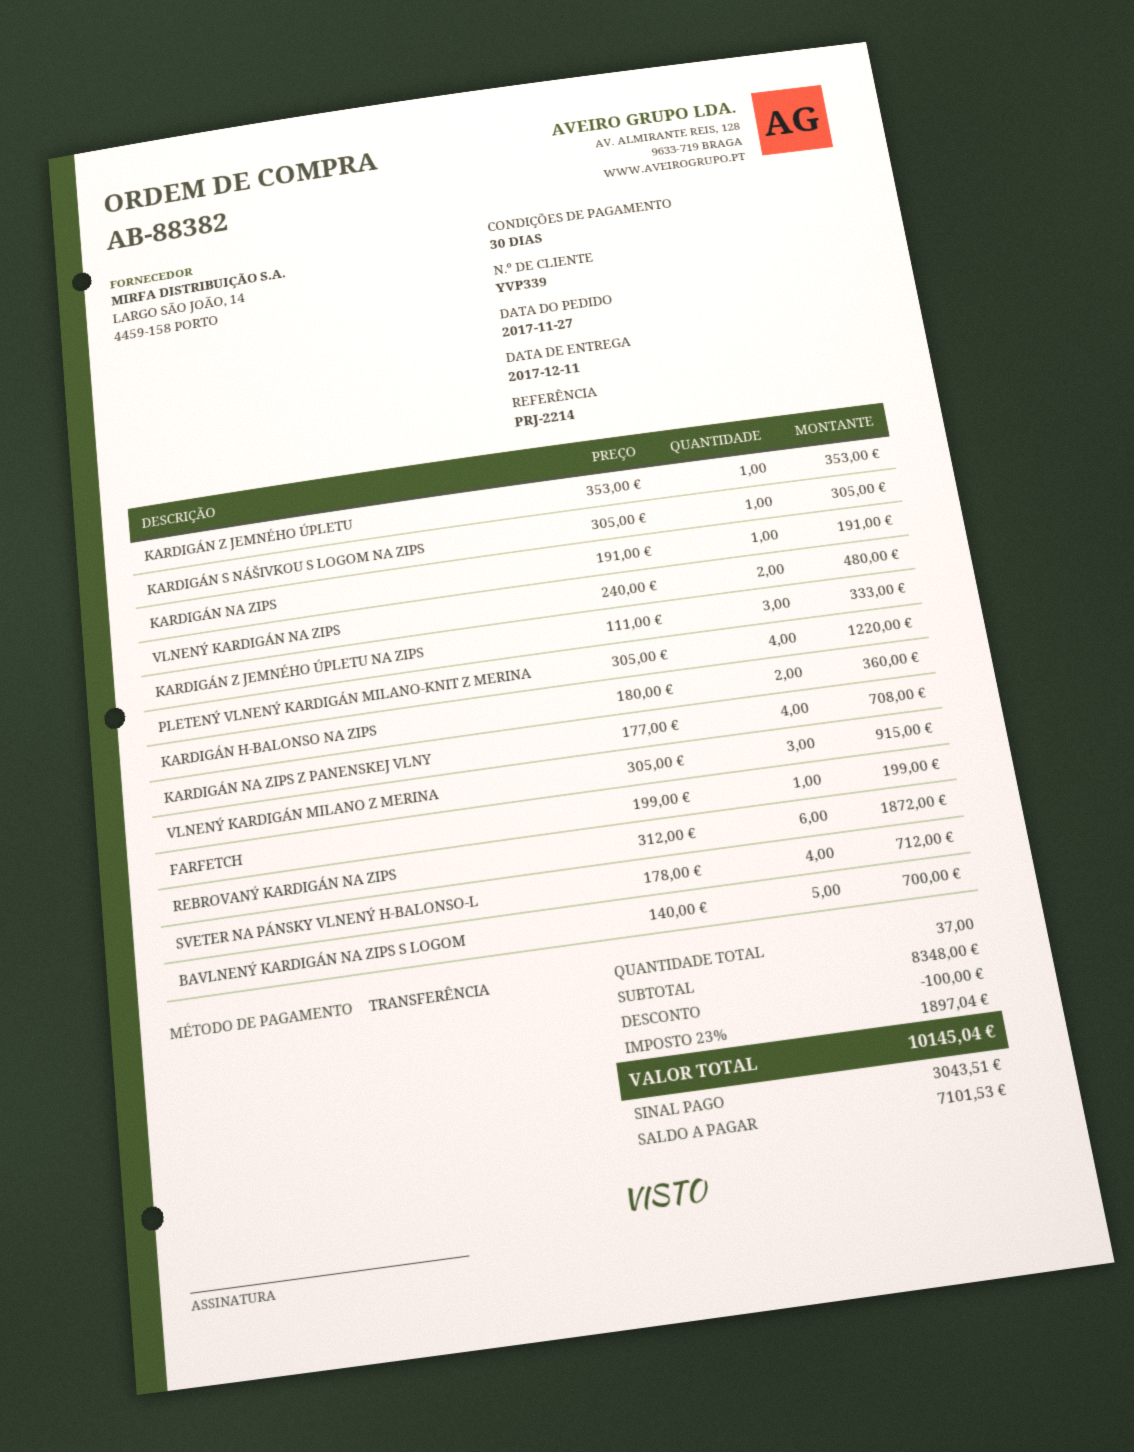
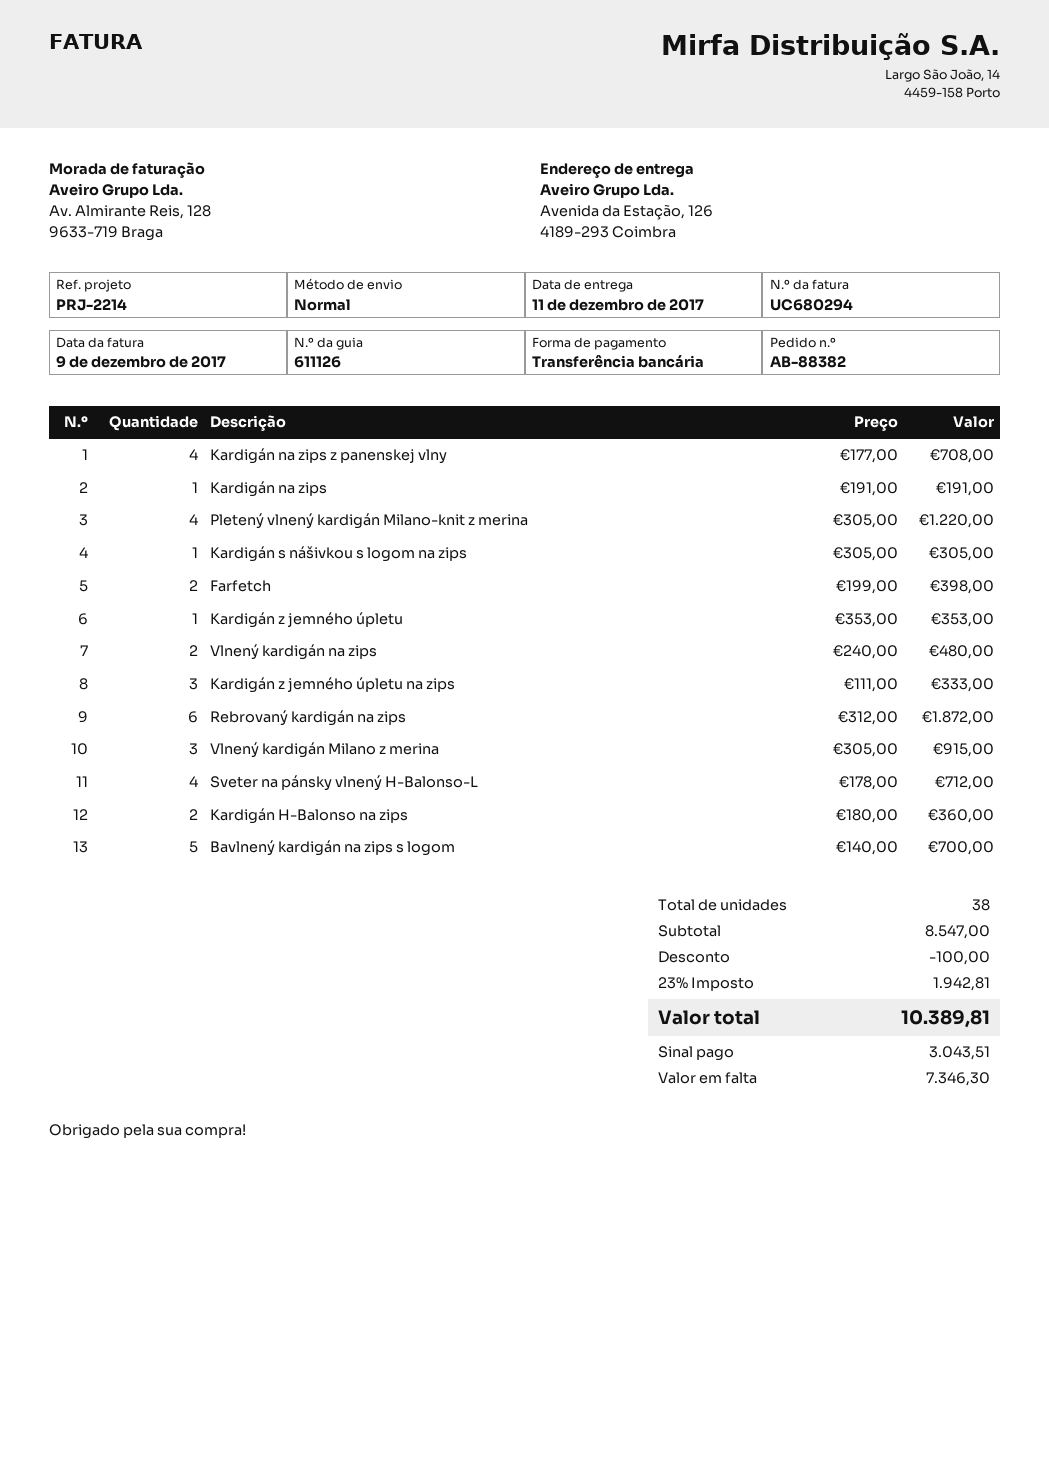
FARFETCH: 1 x 199.00 = 199.00 -> 2 x 199.00 = 398.00
total quantity: 37 -> 38
subtotal: 8348.00 -> 8547.00
tax: 23% = 1897.04 -> 23% = 1942.81
total: 10145.04 -> 10389.81
balance: 7101.53 -> 7346.30

